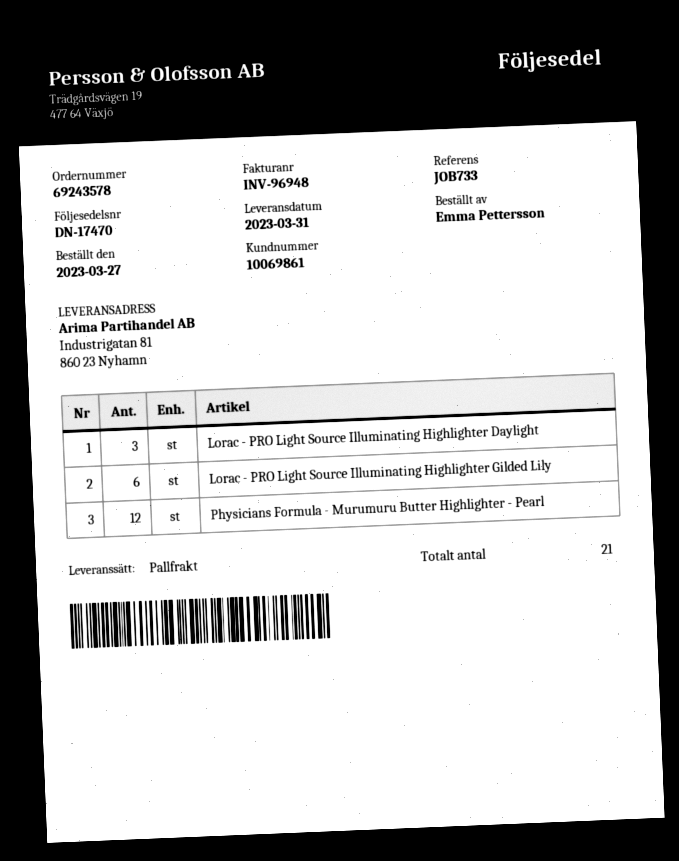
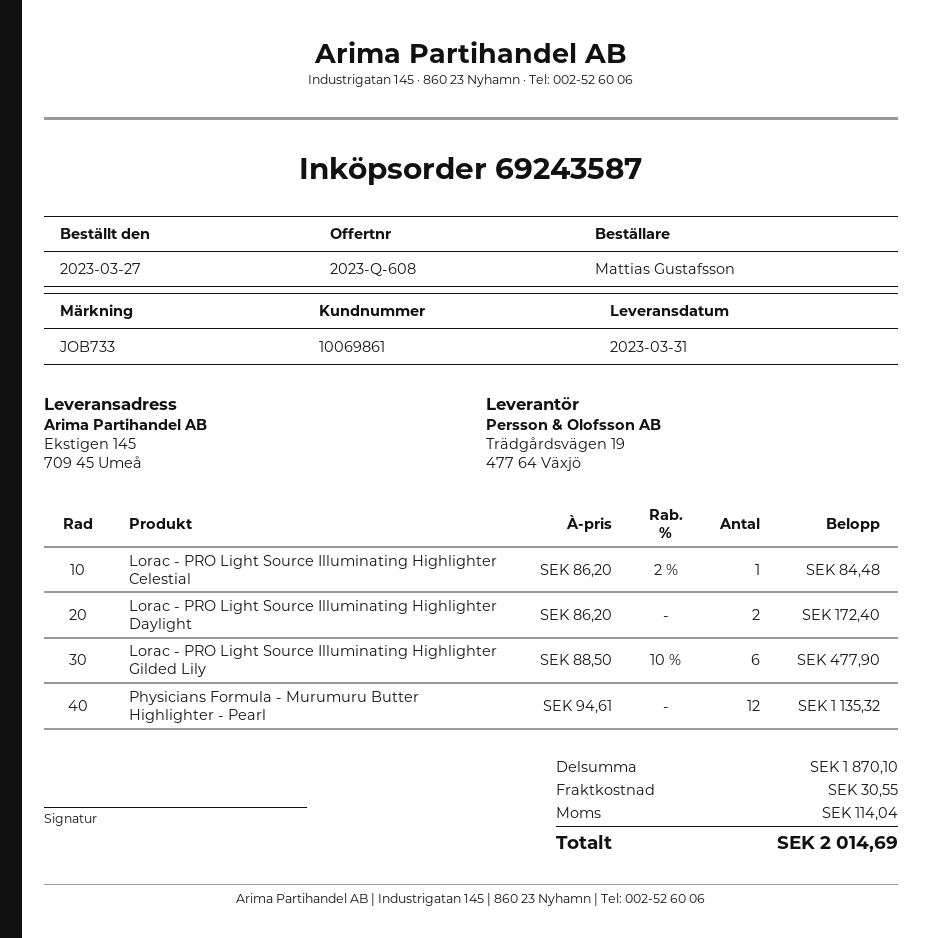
order number: 69243578 -> 69243587
ordered by: Emma Pettersson -> Mattias Gustafsson
ship to: Industrigatan 81, 860 23 Nyhamn -> Ekstigen 145, 709 45 Umeå
Lorac - PRO Light Source Illuminating Highlighter Daylight: 3 -> 2
Lorac - PRO Light Source Illuminating Highlighter Celestial: none -> 1

